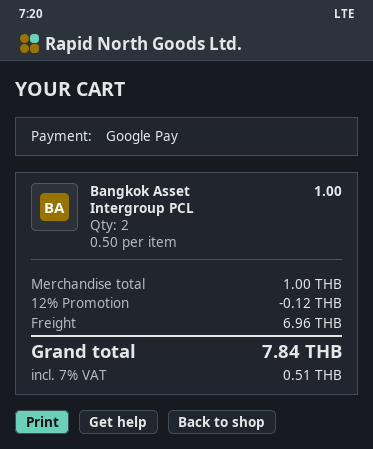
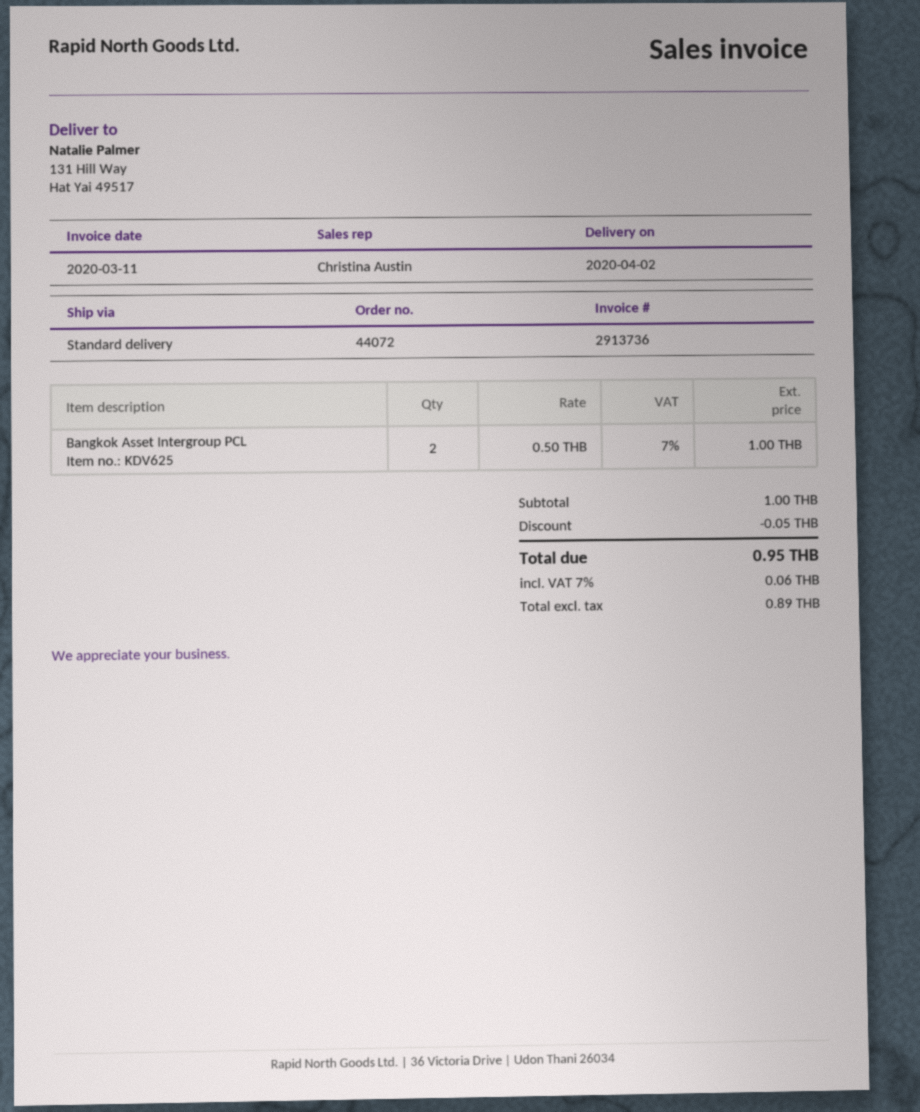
discount: 0.12 -> 0.05
shipping: 6.96 -> none
tax: 7% = 0.51 -> 7% = 0.06
total: 7.84 -> 0.95

